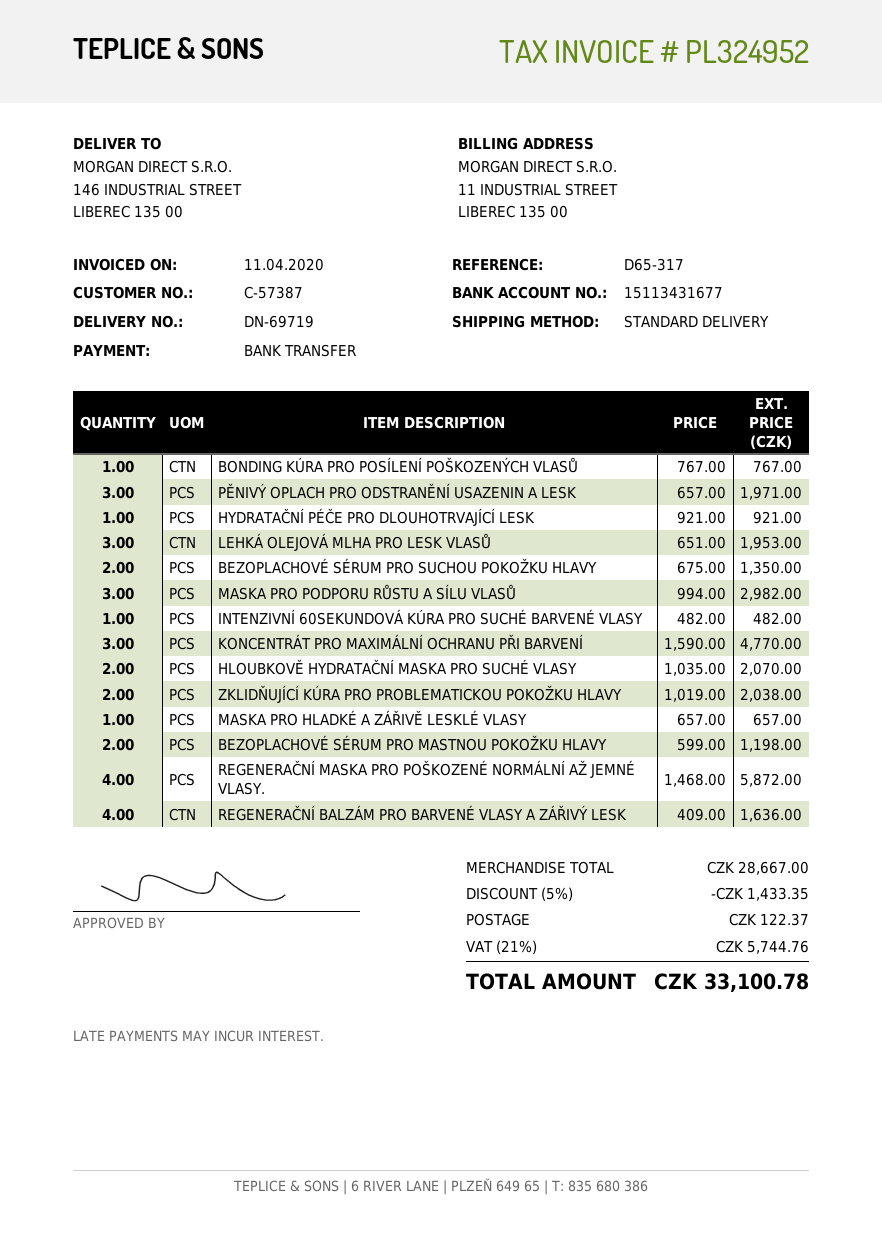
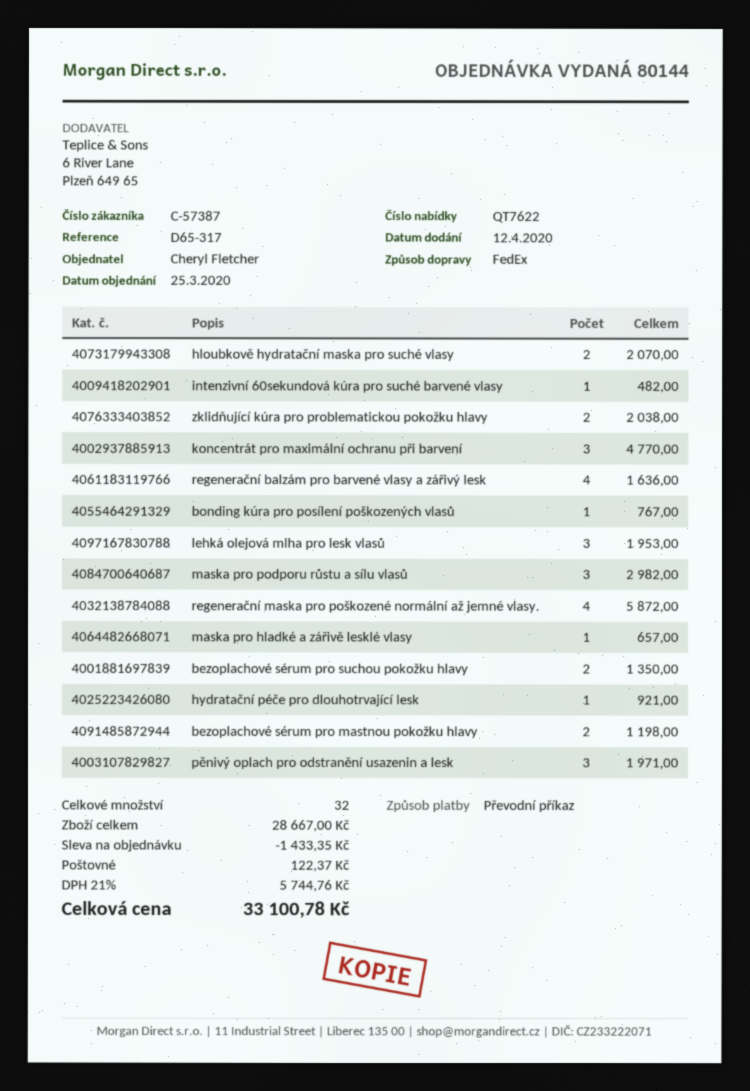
shipping method: standard -> FedEx

